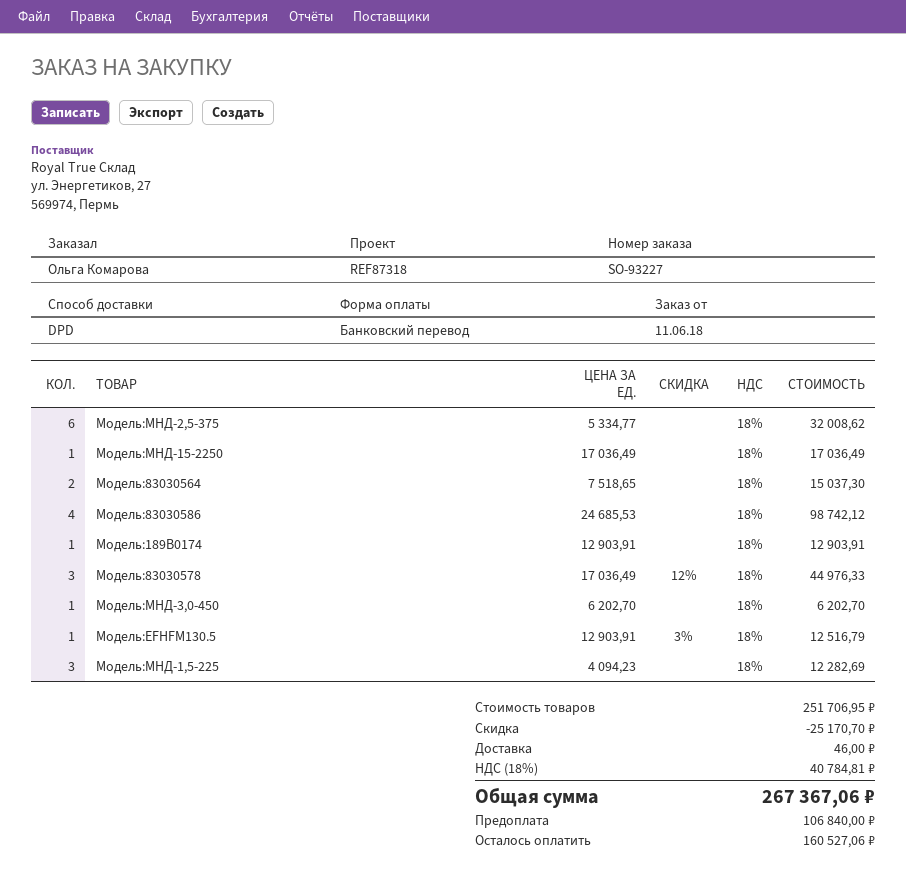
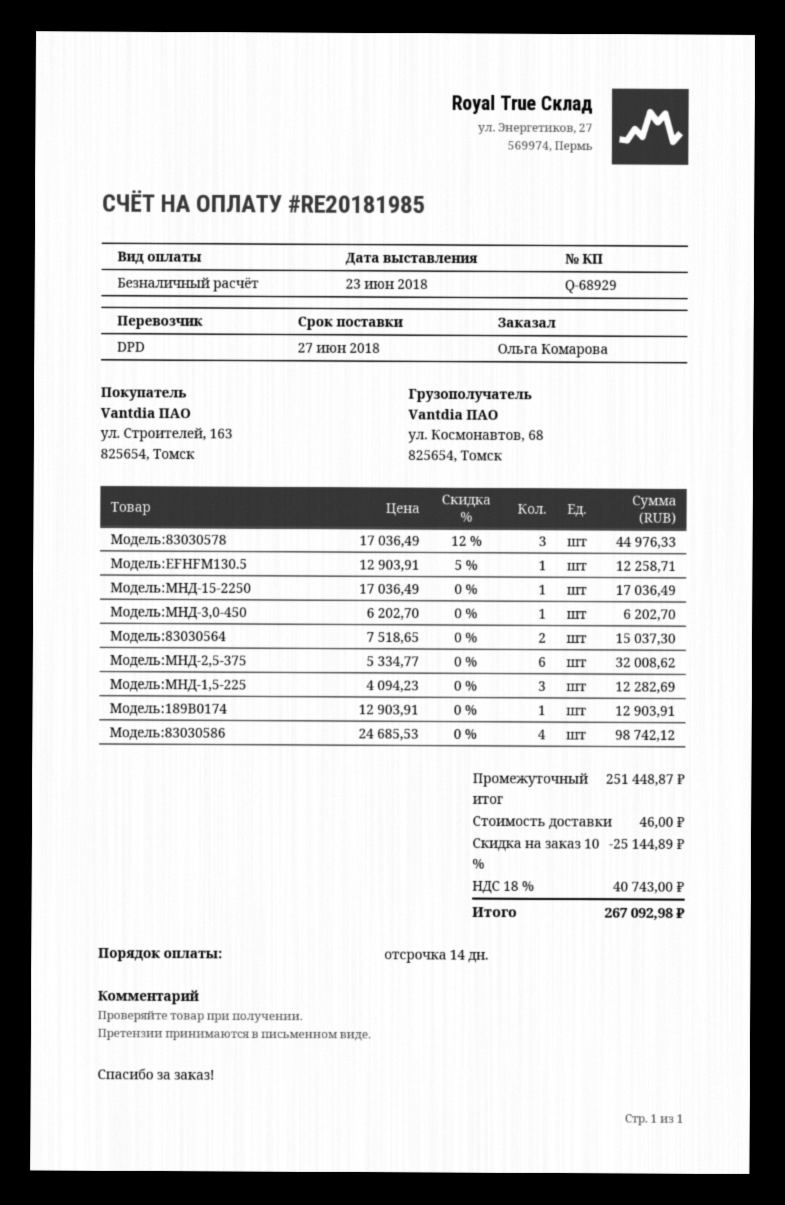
Модель:EFHFM130.5: 1 x 12903.91 - 3% = 12516.79 -> 1 x 12903.91 - 5% = 12258.71
subtotal: 251706.95 -> 251448.87
discount: 25170.70 -> 25144.89
tax: 18% = 40784.81 -> 18% = 40743.00
total: 267367.06 -> 267092.98

